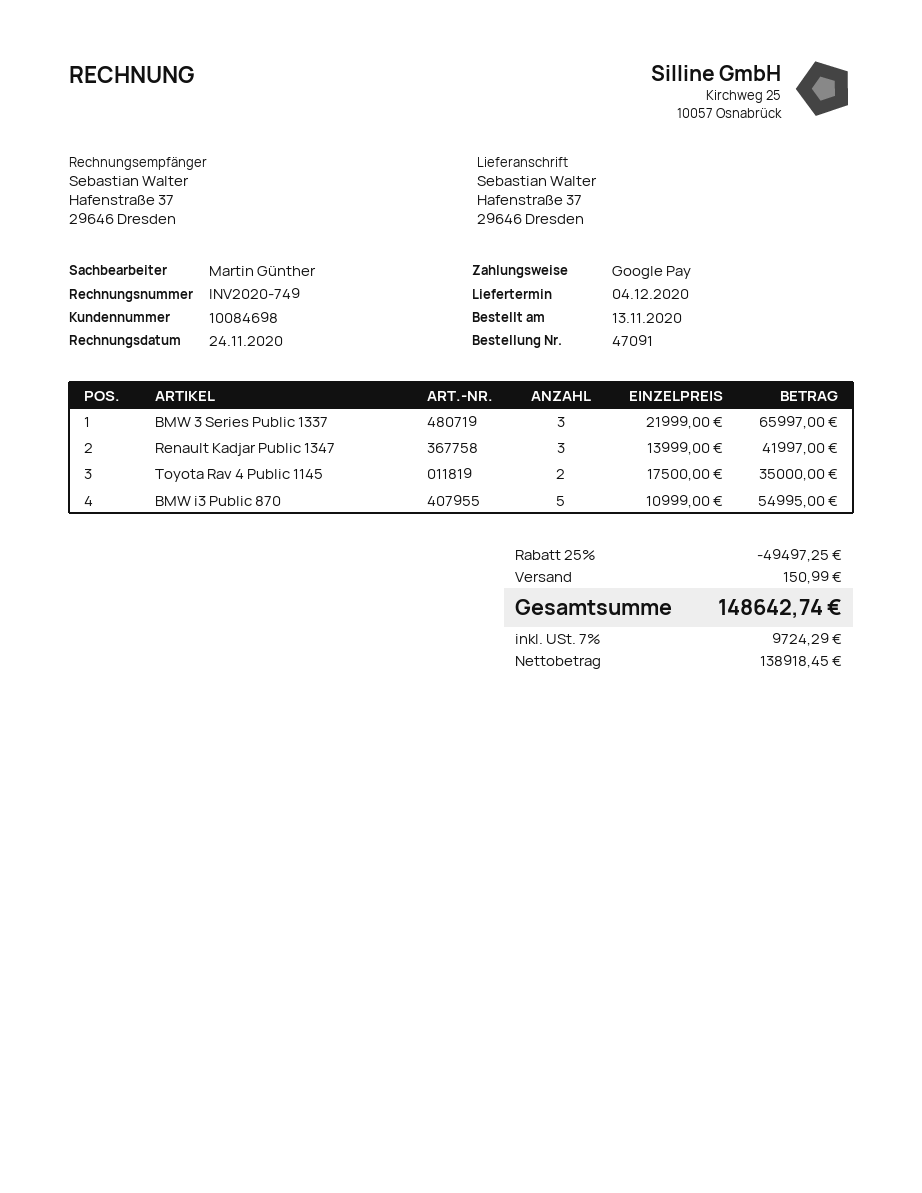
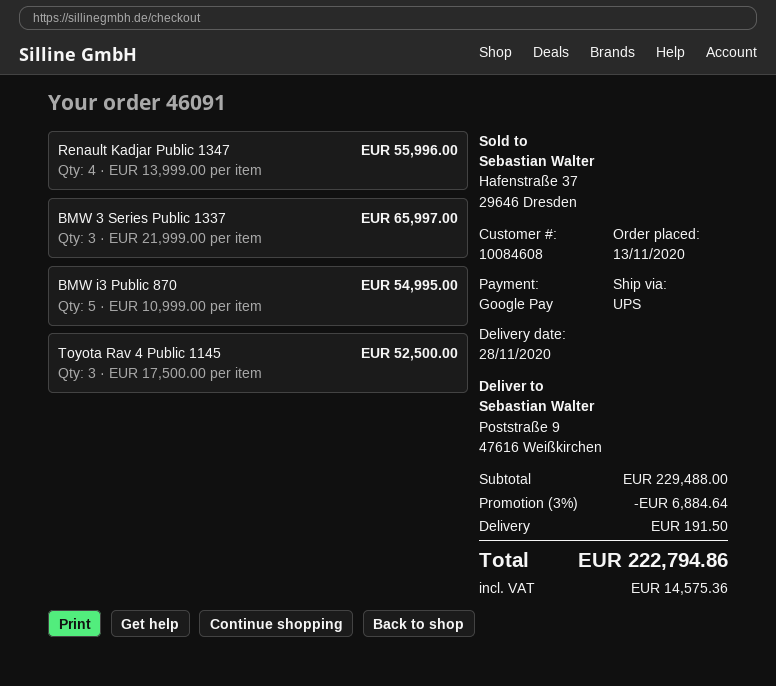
order number: 47091 -> 46091
delivery date: 2020-12-04 -> 2020-11-28
customer number: 10084698 -> 10084608
ship to: Hafenstraße 37, 29646 Dresden -> Poststraße 9, 47616 Weißkirchen
Renault Kadjar Public 1347: 3 x 13999.00 = 41997.00 -> 4 x 13999.00 = 55996.00
Toyota Rav 4 Public 1145: 2 x 17500.00 = 35000.00 -> 3 x 17500.00 = 52500.00
discount: 25% = 49497.25 -> 3% = 6884.64
shipping: 150.99 -> 191.50
tax: 9724.29 -> 14575.36
total: 148642.74 -> 222794.86

